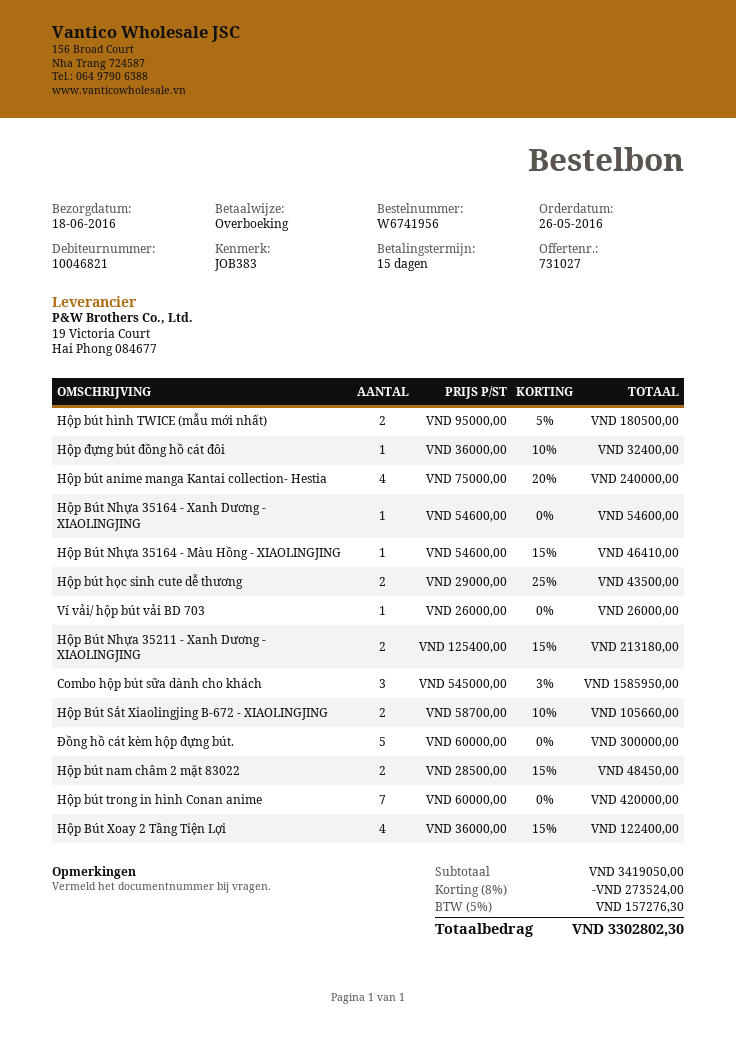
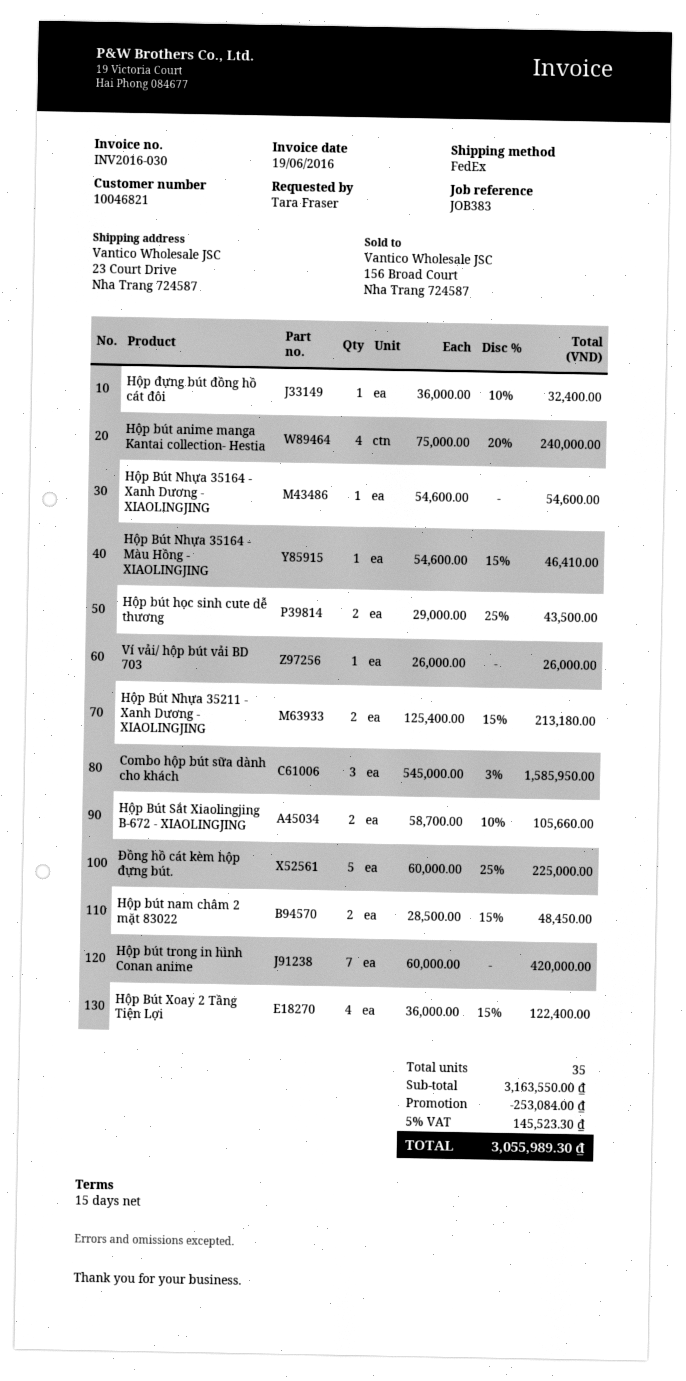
Hộp bút hình TWICE (mẫu mới nhất): 2 x 95000.00 - 5% = 180500.00 -> none
Đồng hồ cát kèm hộp đựng bút.: 5 x 60000.00 = 300000.00 -> 5 x 60000.00 - 25% = 225000.00
subtotal: 3419050.00 -> 3163550.00
discount: 273524.00 -> 253084.00
tax: 5% = 157276.30 -> 5% = 145523.30
total: 3302802.30 -> 3055989.30

